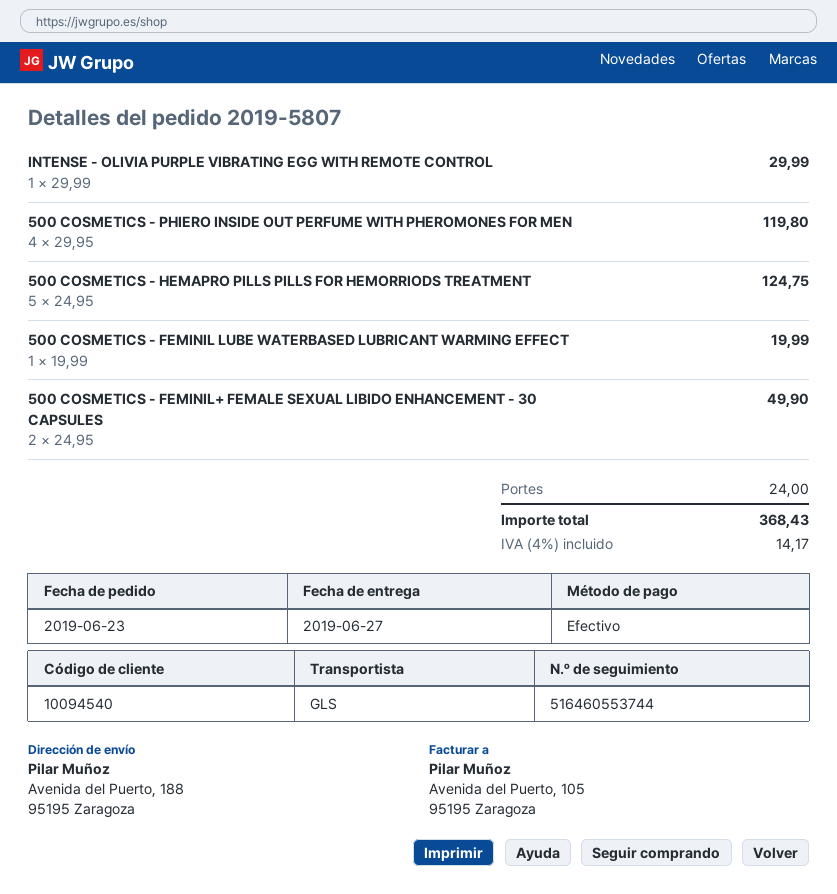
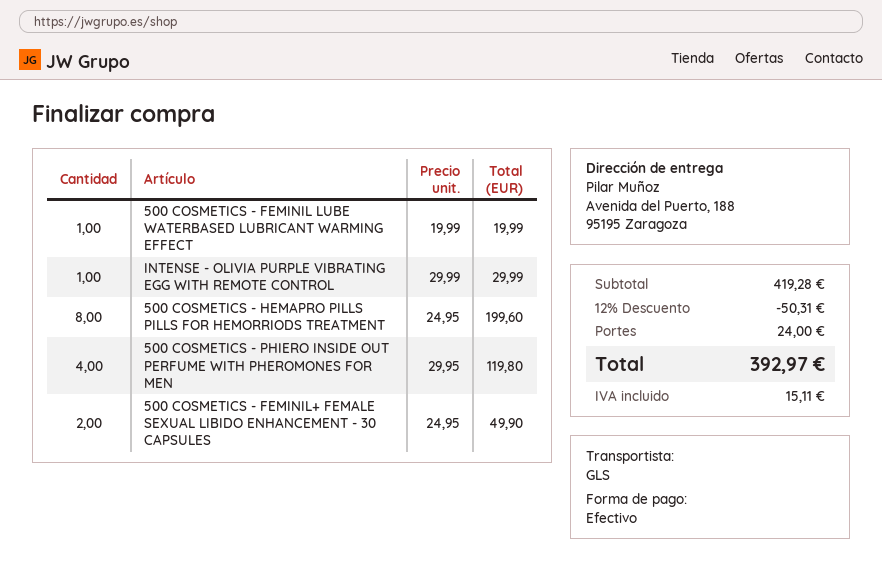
500 COSMETICS - HEMAPRO PILLS PILLS FOR HEMORRIODS TREATMENT: 5 x 24.95 = 124.75 -> 8 x 24.95 = 199.60
discount: none -> 12% = 50.31
tax: 14.17 -> 15.11
total: 368.43 -> 392.97

